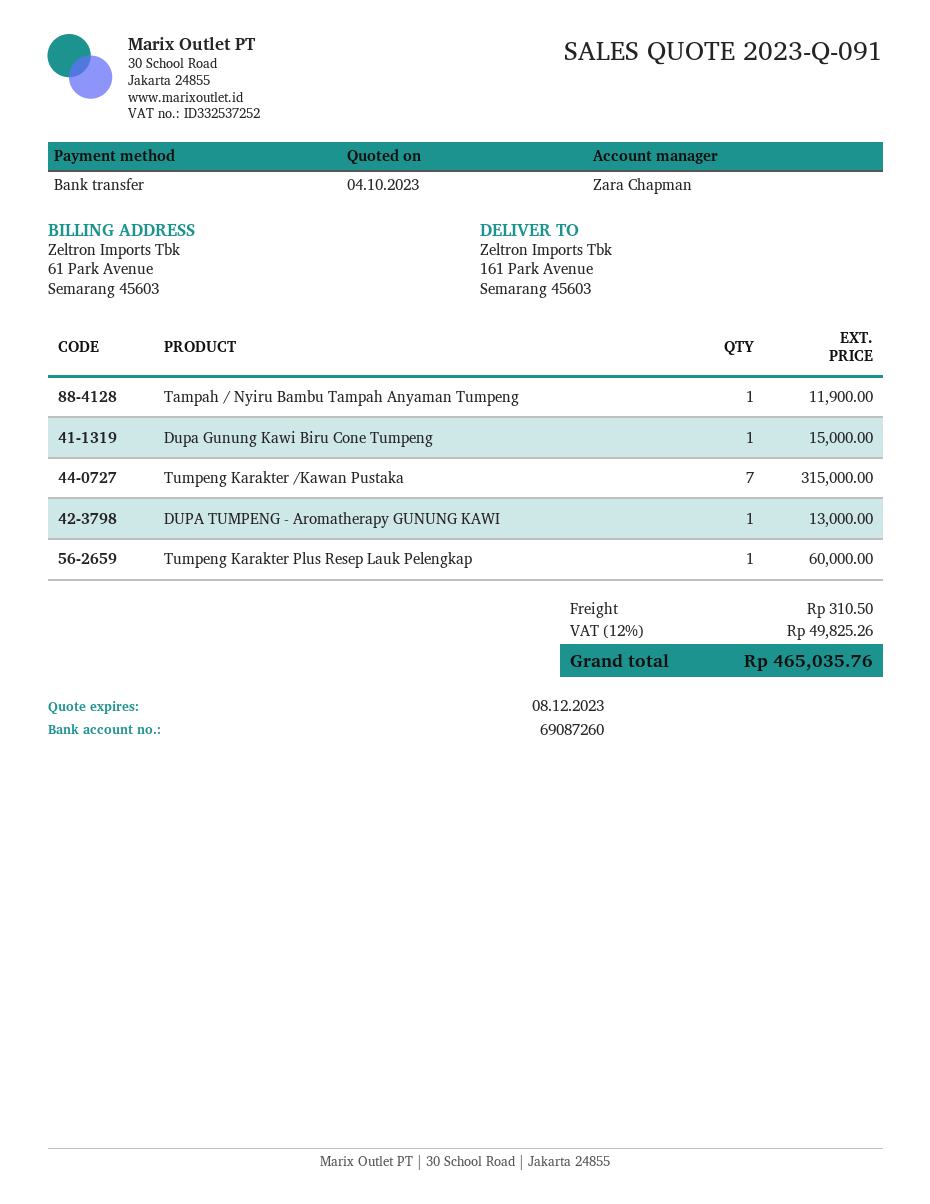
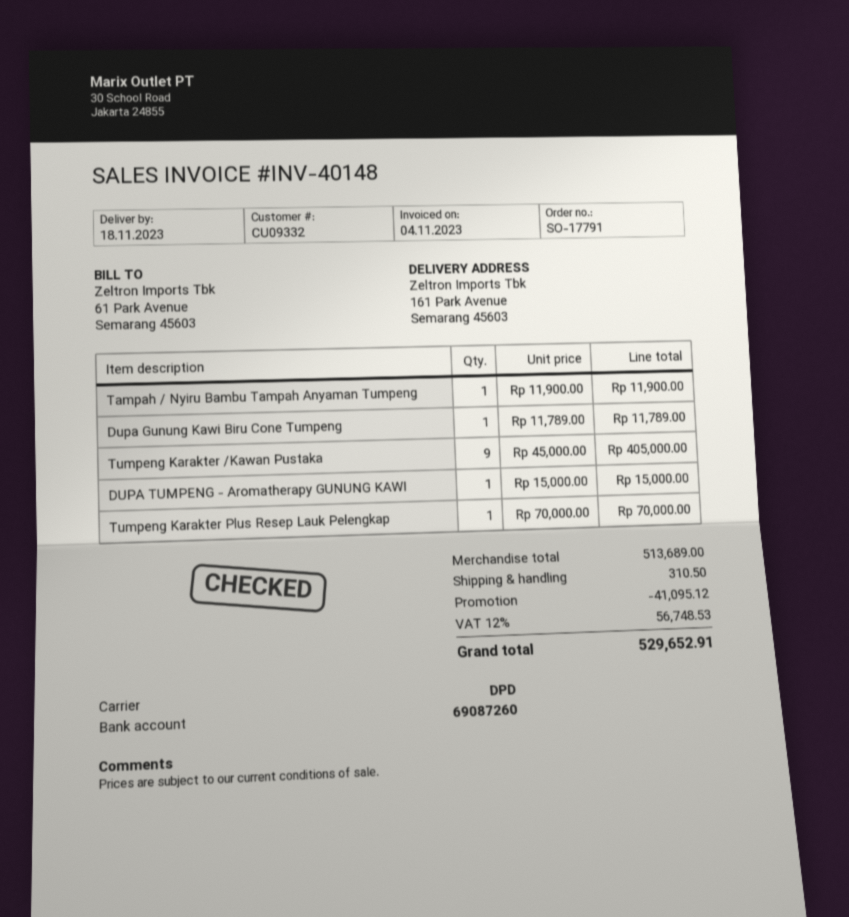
Dupa Gunung Kawi Biru Cone Tumpeng: 1 for 15000.00 -> 1 for 11789.00
Tumpeng Karakter /Kawan Pustaka: 7 for 315000.00 -> 9 for 405000.00
DUPA TUMPENG - Aromatherapy GUNUNG KAWI: 1 for 13000.00 -> 1 for 15000.00
Tumpeng Karakter Plus Resep Lauk Pelengkap: 1 for 60000.00 -> 1 for 70000.00
discount: none -> 41095.12
tax: 12% = 49825.26 -> 12% = 56748.53
total: 465035.76 -> 529652.91

